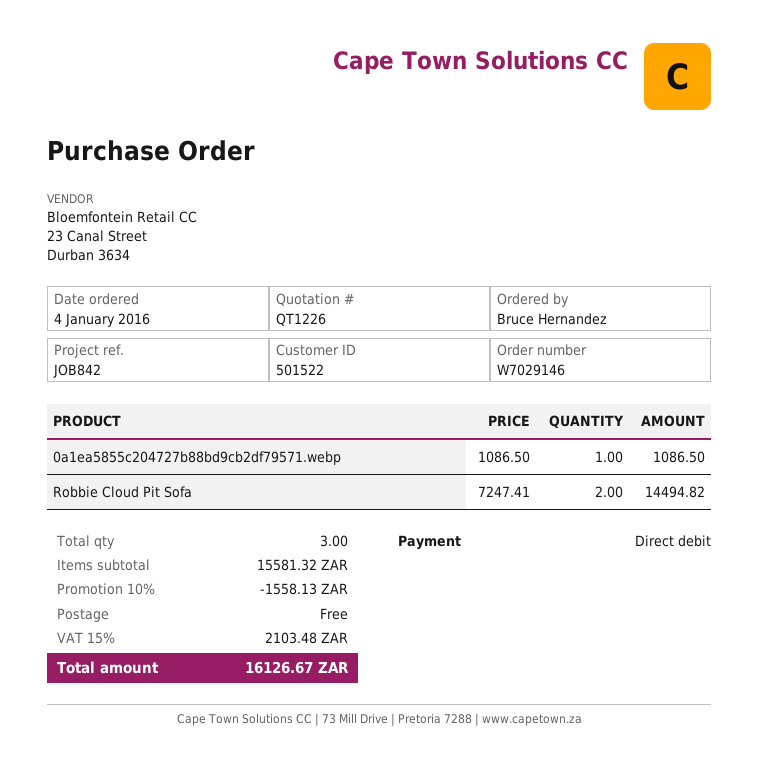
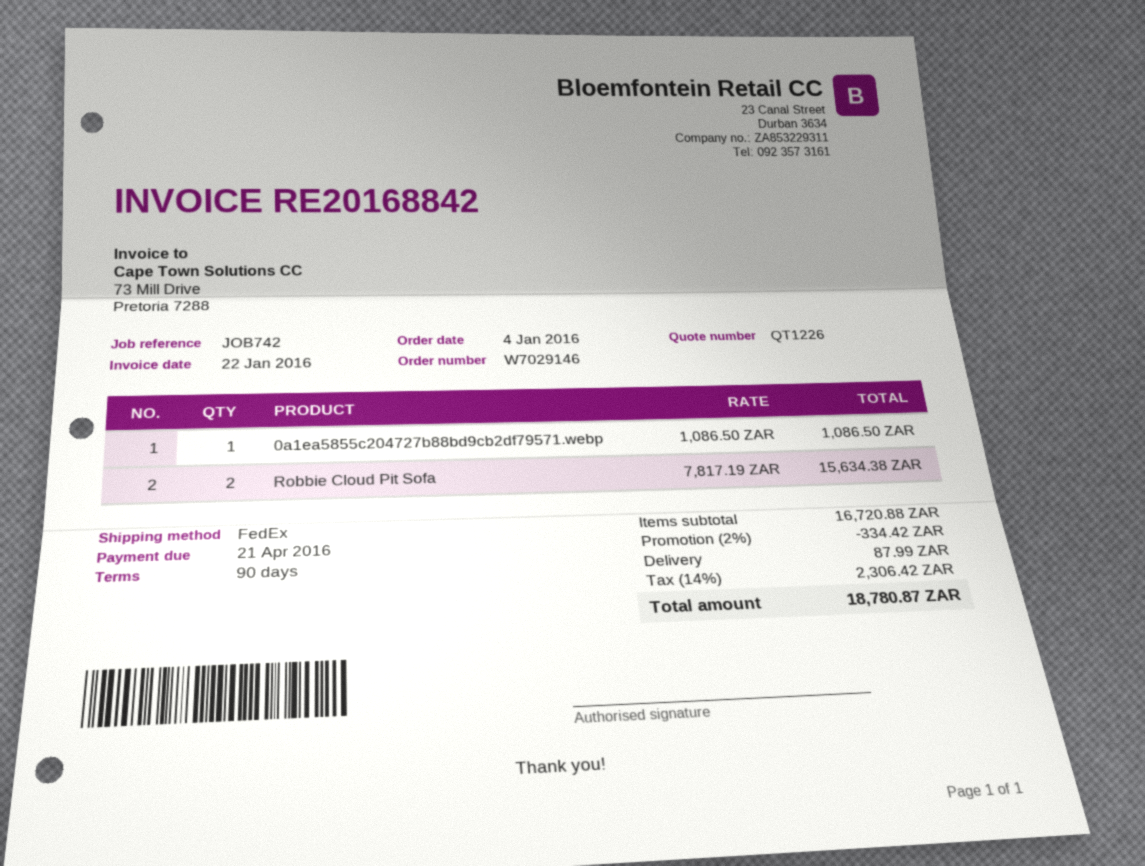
reference: JOB842 -> JOB742
Robbie Cloud Pit Sofa: 2 x 7247.41 = 14494.82 -> 2 x 7817.19 = 15634.38
subtotal: 15581.32 -> 16720.88
discount: 10% = 1558.13 -> 2% = 334.42
shipping: 0.00 -> 87.99
tax: 15% = 2103.48 -> 14% = 2306.42
total: 16126.67 -> 18780.87

